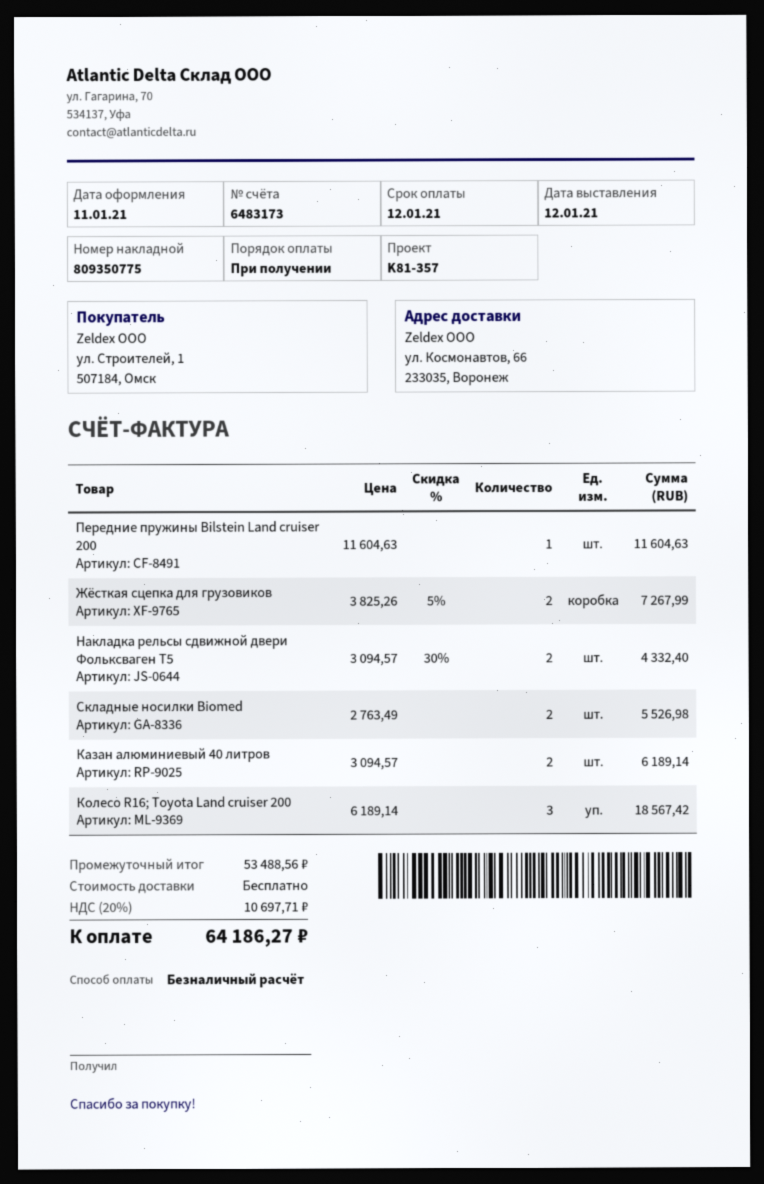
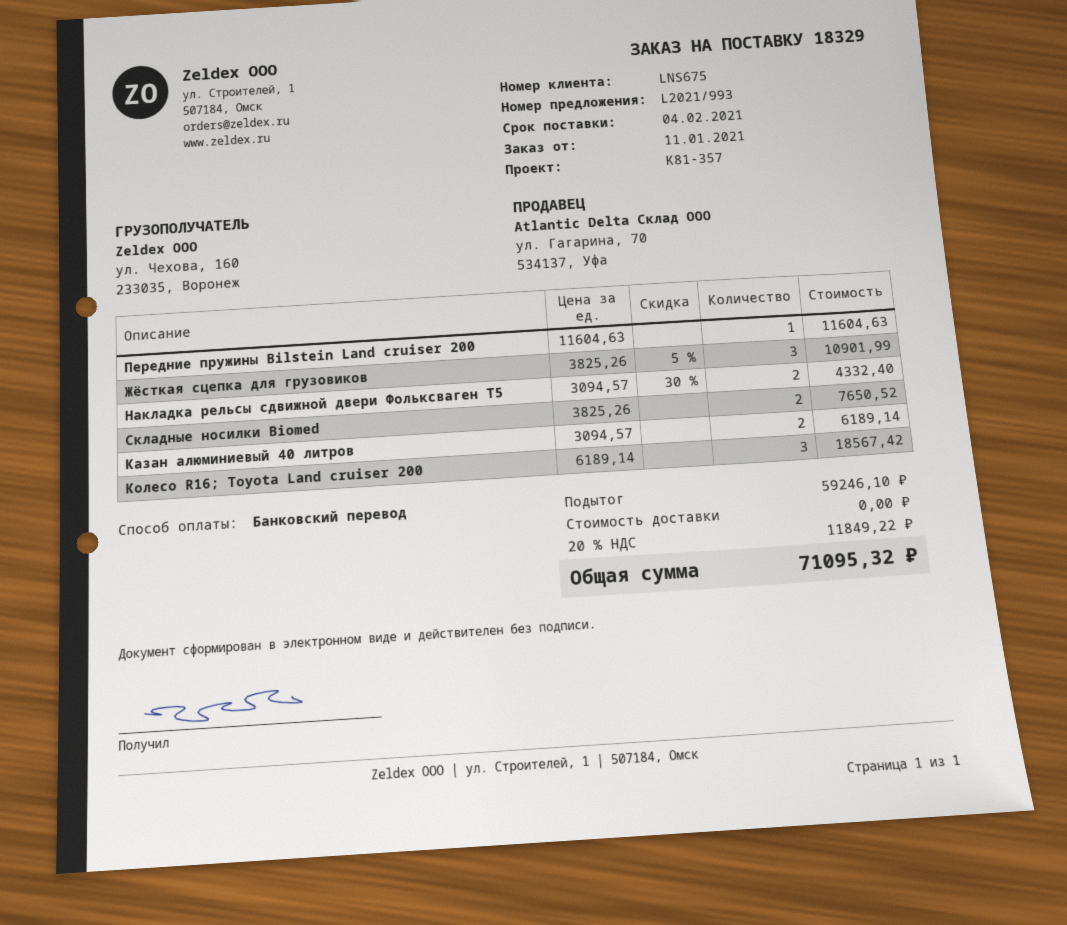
ship to: ул. Космонавтов, 66, 233035, Воронеж -> ул. Чехова, 160, 233035, Воронеж
Жёсткая сцепка для грузовиков: 2 x 3825.26 - 5% = 7267.99 -> 3 x 3825.26 - 5% = 10901.99
Складные носилки Biomed: 2 x 2763.49 = 5526.98 -> 2 x 3825.26 = 7650.52
subtotal: 53488.56 -> 59246.10
tax: 20% = 10697.71 -> 20% = 11849.22
total: 64186.27 -> 71095.32

